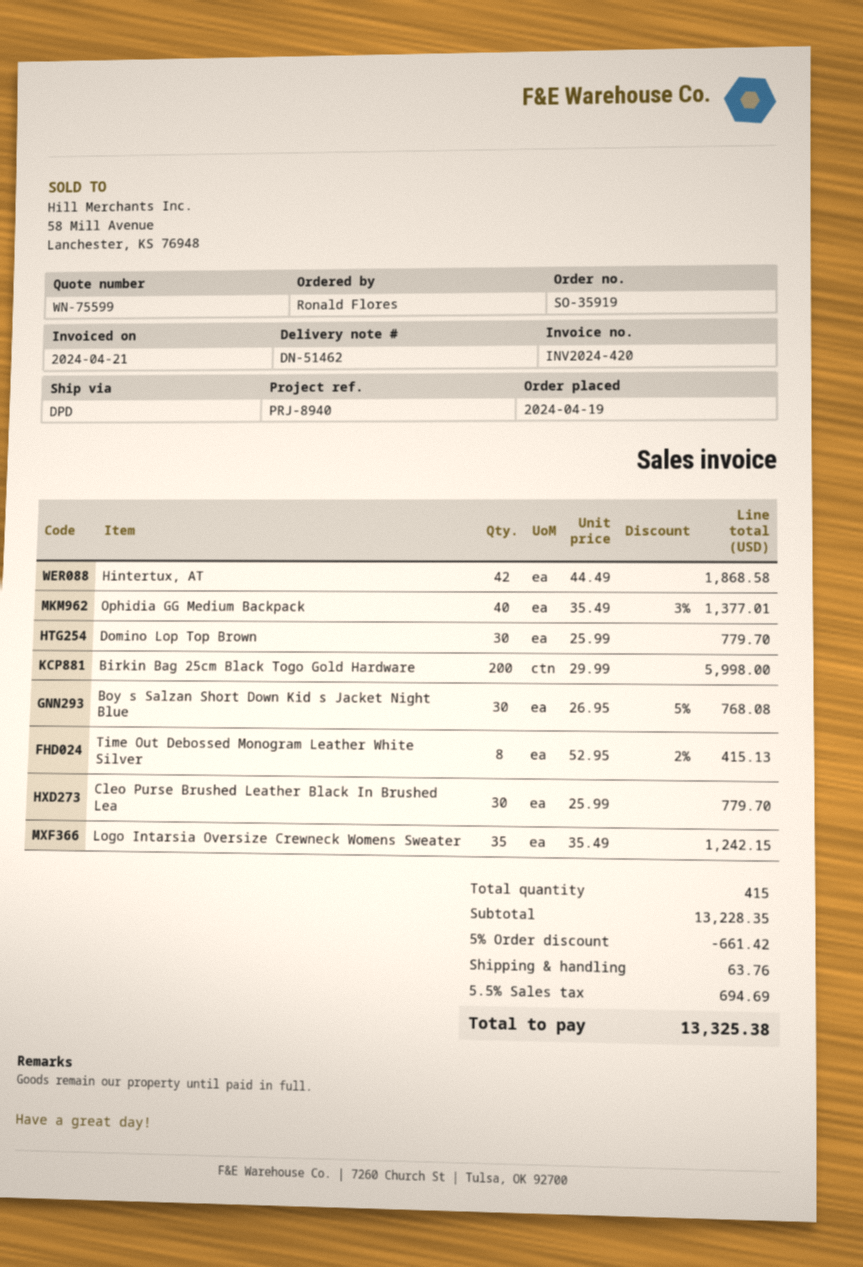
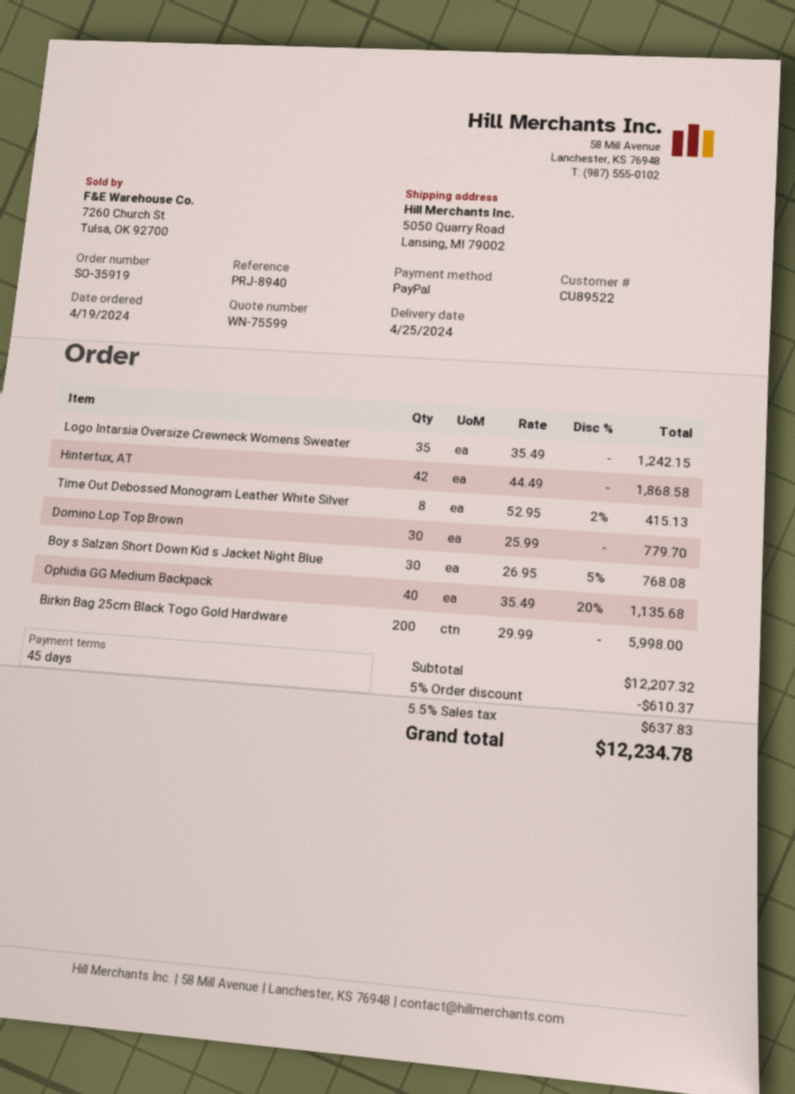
Ophidia GG Medium Backpack: 40 x 35.49 - 3% = 1377.01 -> 40 x 35.49 - 20% = 1135.68
Cleo Purse Brushed Leather Black In Brushed Lea: 30 x 25.99 = 779.70 -> none
subtotal: 13228.35 -> 12207.32
discount: 5% = 661.42 -> 5% = 610.37
shipping: 63.76 -> none
tax: 5.5% = 694.69 -> 5.5% = 637.83
total: 13325.38 -> 12234.78

